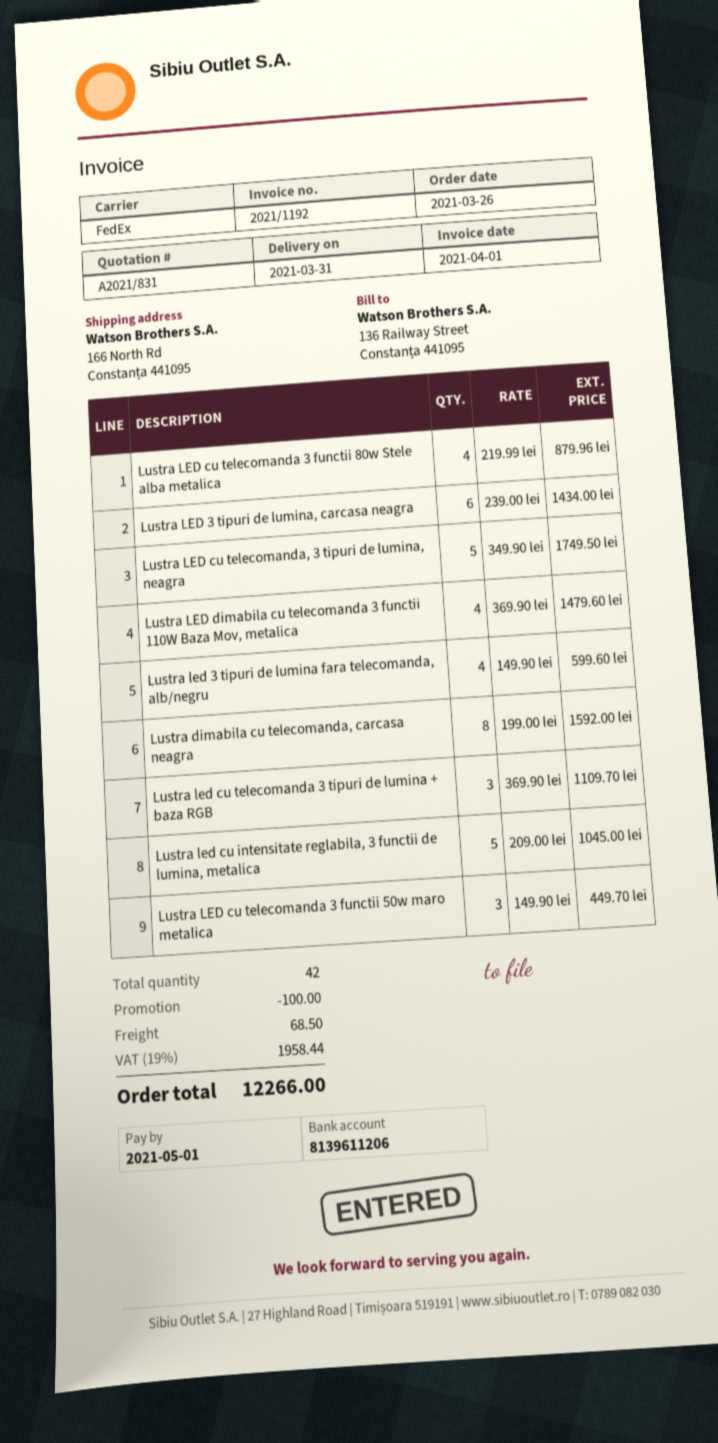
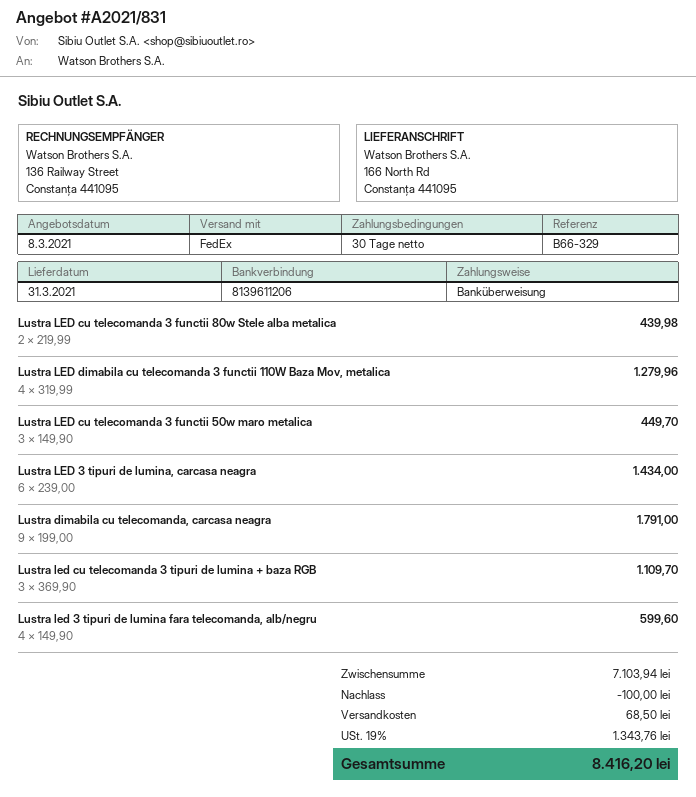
Lustra LED cu telecomanda 3 functii 80w Stele alba metalica: 4 x 219.99 = 879.96 -> 2 x 219.99 = 439.98
Lustra LED cu telecomanda, 3 tipuri de lumina, neagra: 5 x 349.90 = 1749.50 -> none
Lustra LED dimabila cu telecomanda 3 functii 110W Baza Mov, metalica: 4 x 369.90 = 1479.60 -> 4 x 319.99 = 1279.96
Lustra dimabila cu telecomanda, carcasa neagra: 8 x 199.00 = 1592.00 -> 9 x 199.00 = 1791.00
Lustra led cu intensitate reglabila, 3 functii de lumina, metalica: 5 x 209.00 = 1045.00 -> none
tax: 19% = 1958.44 -> 19% = 1343.76
total: 12266.00 -> 8416.20

